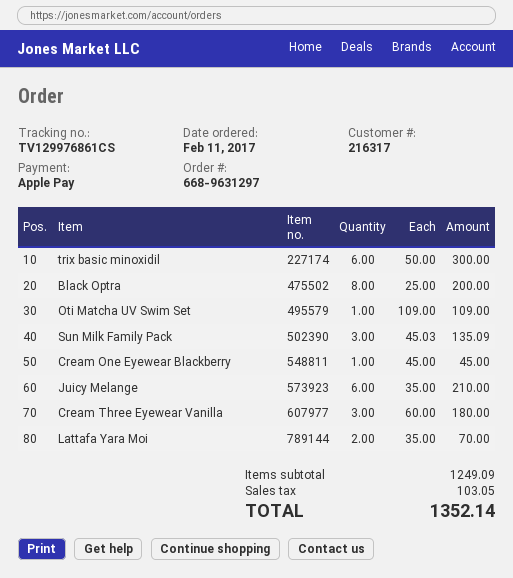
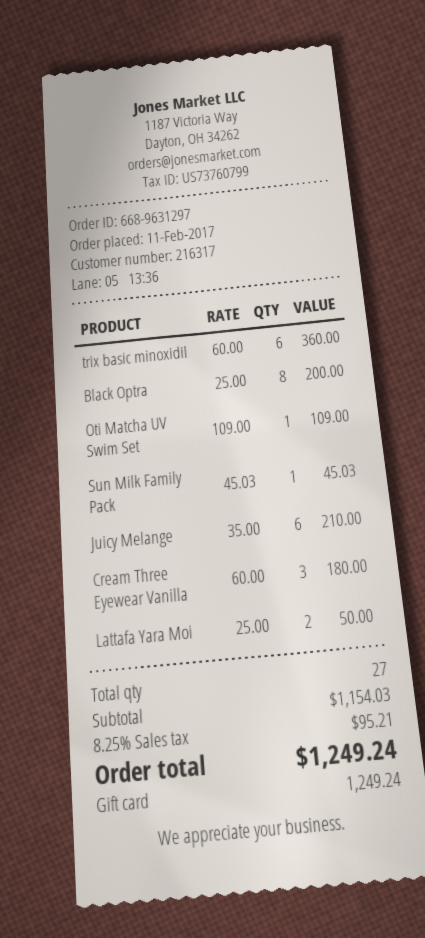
payment method: Apple Pay -> gift card
trix basic minoxidil: 6 x 50.00 = 300.00 -> 6 x 60.00 = 360.00
Sun Milk Family Pack: 3 x 45.03 = 135.09 -> 1 x 45.03 = 45.03
Cream One Eyewear Blackberry: 1 x 45.00 = 45.00 -> none
Lattafa Yara Moi: 2 x 35.00 = 70.00 -> 2 x 25.00 = 50.00
subtotal: 1249.09 -> 1154.03
tax: 103.05 -> 95.21
total: 1352.14 -> 1249.24

